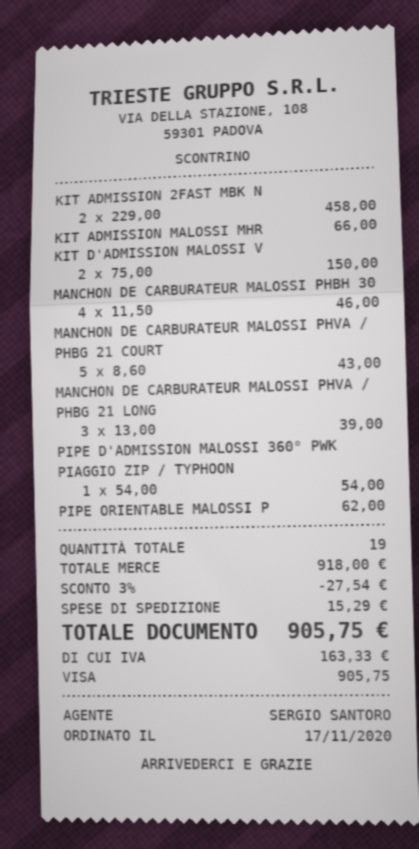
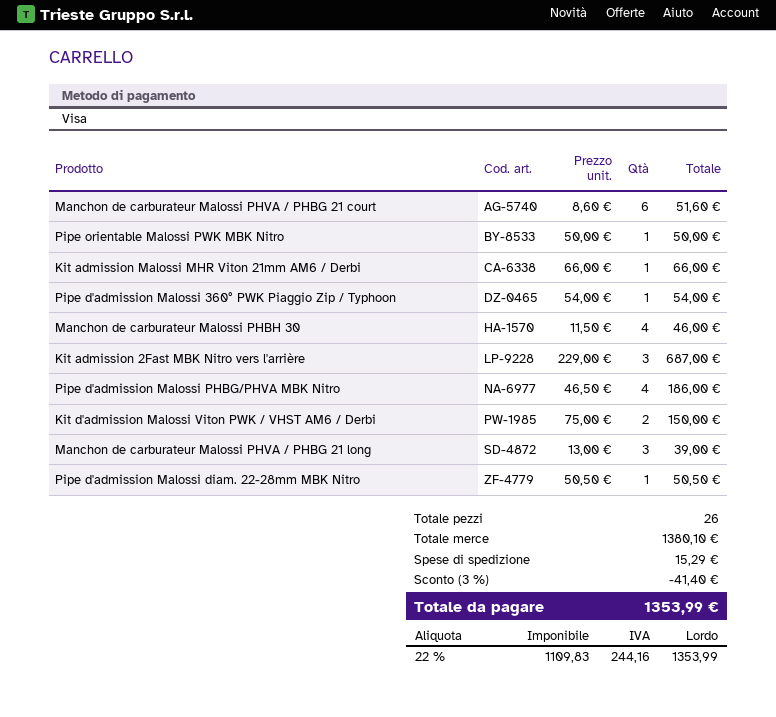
KIT ADMISSION 2FAST MBK N: 2 x 229.00 = 458.00 -> 3 x 229.00 = 687.00
MANCHON DE CARBURATEUR MALOSSI PHVA / PHBG 21 COURT: 5 x 8.60 = 43.00 -> 6 x 8.60 = 51.60
PIPE ORIENTABLE MALOSSI P: 1 x 62.00 = 62.00 -> 1 x 50.00 = 50.00
Pipe d'admission Malossi PHBG/PHVA MBK Nitro: none -> 4 x 46.50 = 186.00
Pipe d'admission Malossi diam. 22-28mm MBK Nitro: none -> 1 x 50.50 = 50.50
total quantity: 19 -> 26
subtotal: 918.00 -> 1380.10
discount: 3% = 27.54 -> 3% = 41.40
tax: 163.33 -> 244.16
total: 905.75 -> 1353.99

